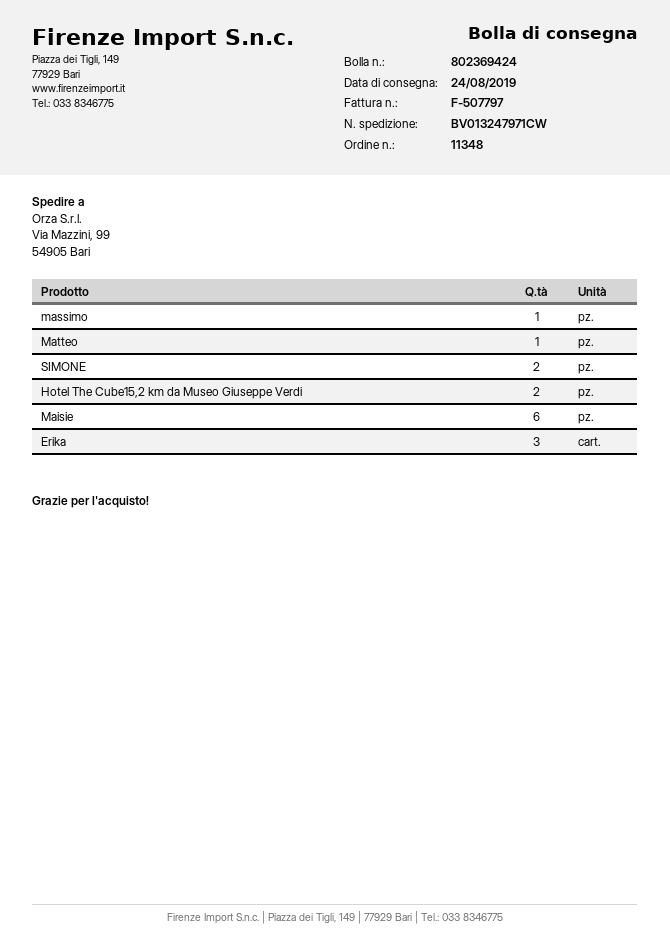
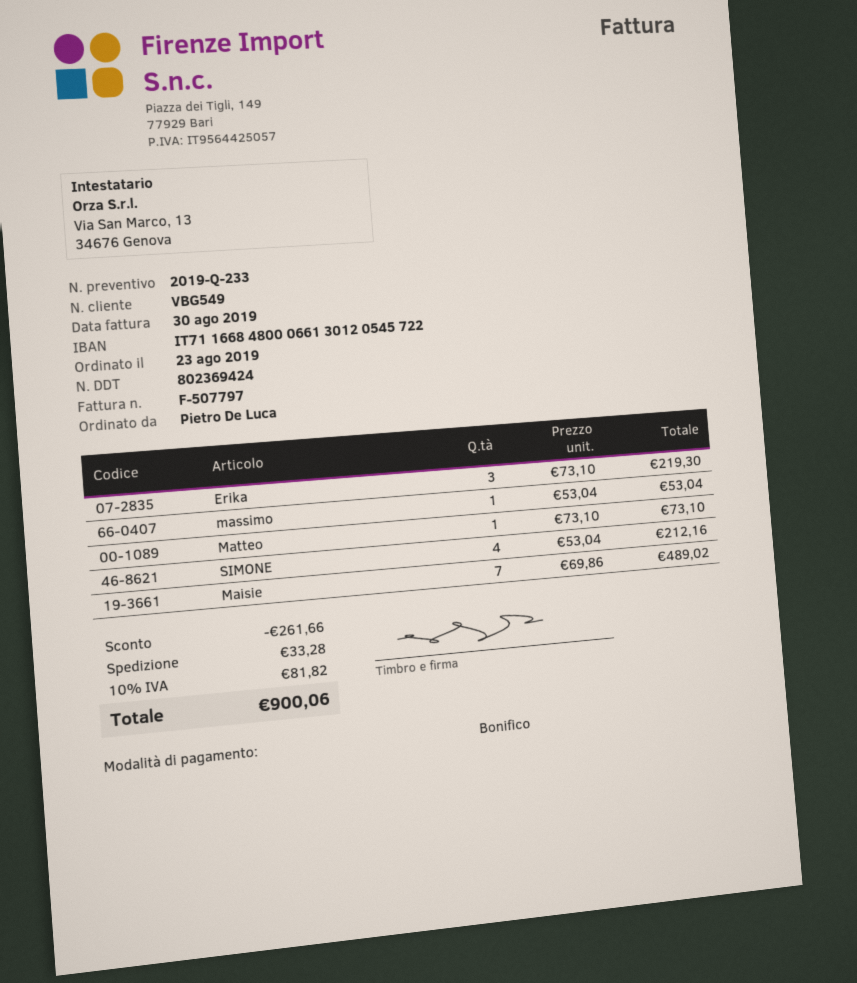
SIMONE: 2 -> 4
Hotel The Cube15,2 km da Museo Giuseppe Verdi: 2 -> none
Maisie: 6 -> 7

